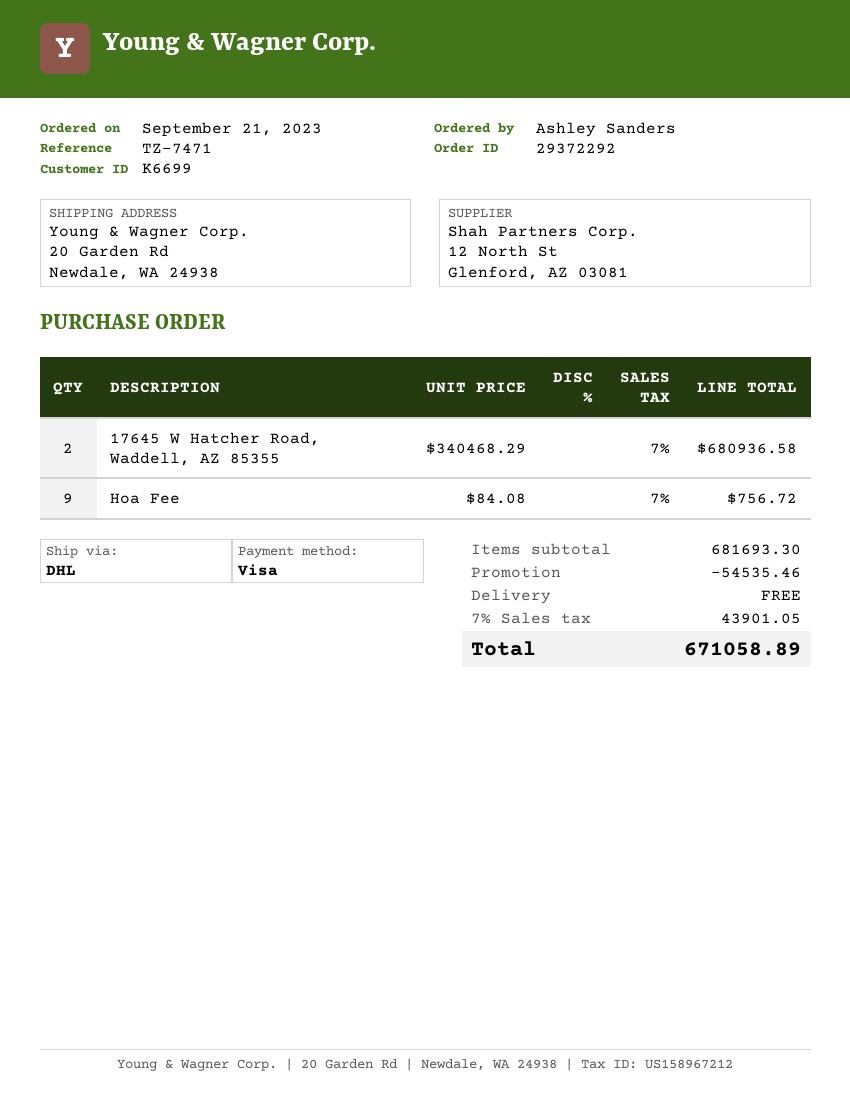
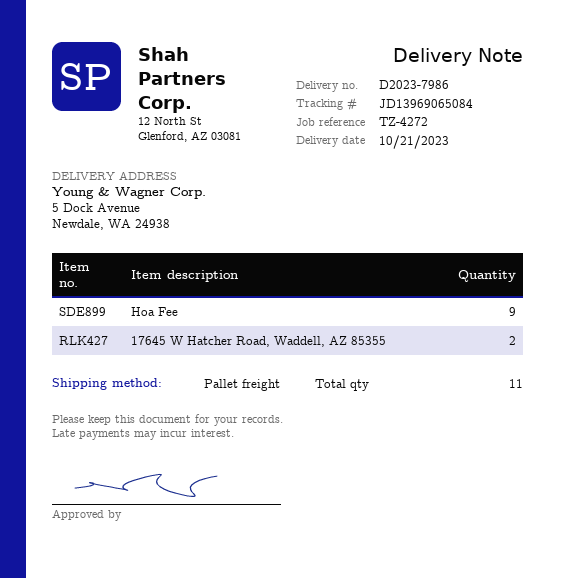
reference: TZ-7471 -> TZ-4272
shipping method: DHL -> pallet freight
ship to: 20 Garden Rd, Newdale, WA 24938 -> 5 Dock Avenue, Newdale, WA 24938

